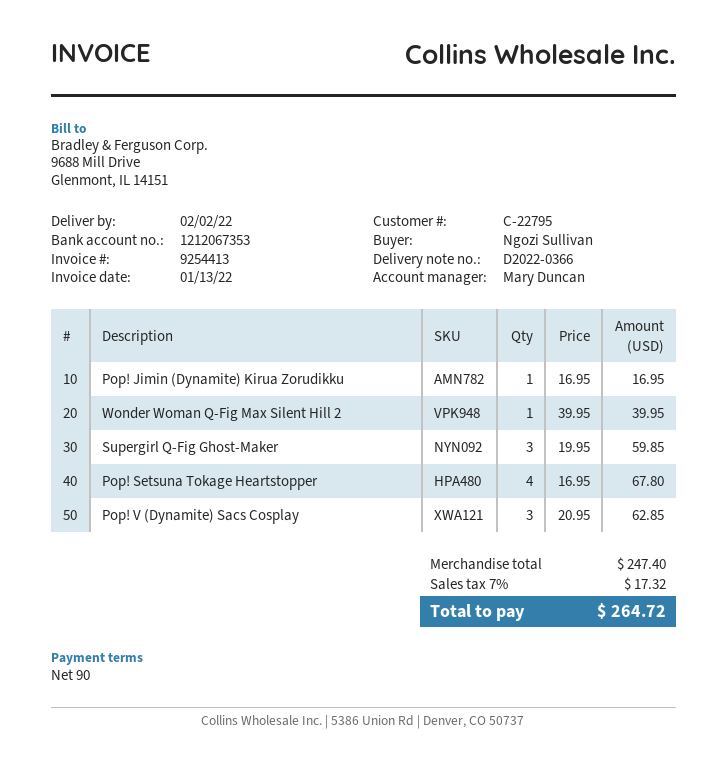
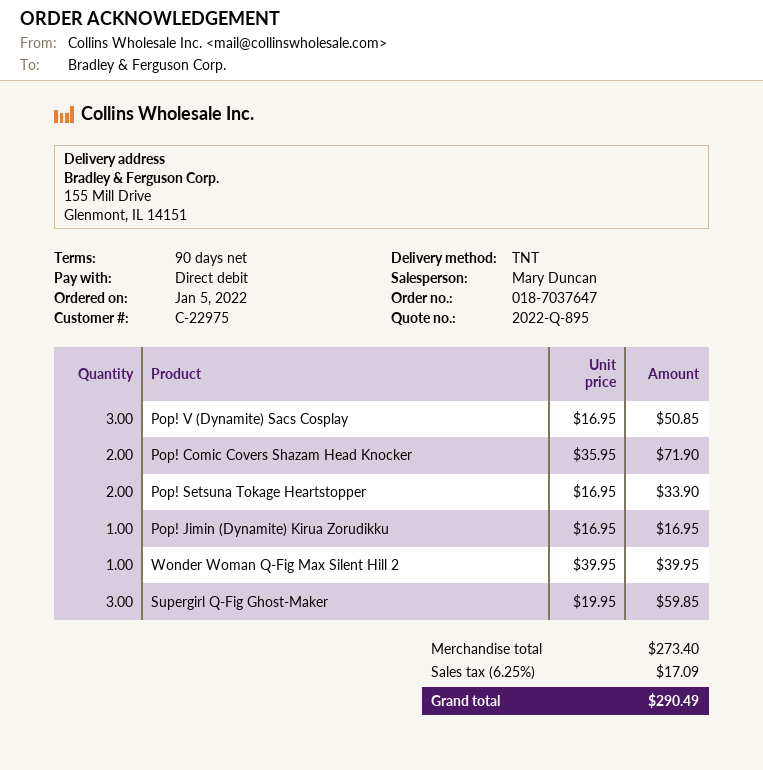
customer number: C-22795 -> C-22975
Pop! Setsuna Tokage Heartstopper: 4 x 16.95 = 67.80 -> 2 x 16.95 = 33.90
Pop! V (Dynamite) Sacs Cosplay: 3 x 20.95 = 62.85 -> 3 x 16.95 = 50.85
Pop! Comic Covers Shazam Head Knocker: none -> 2 x 35.95 = 71.90
subtotal: 247.40 -> 273.40
tax: 7% = 17.32 -> 6.25% = 17.09
total: 264.72 -> 290.49

